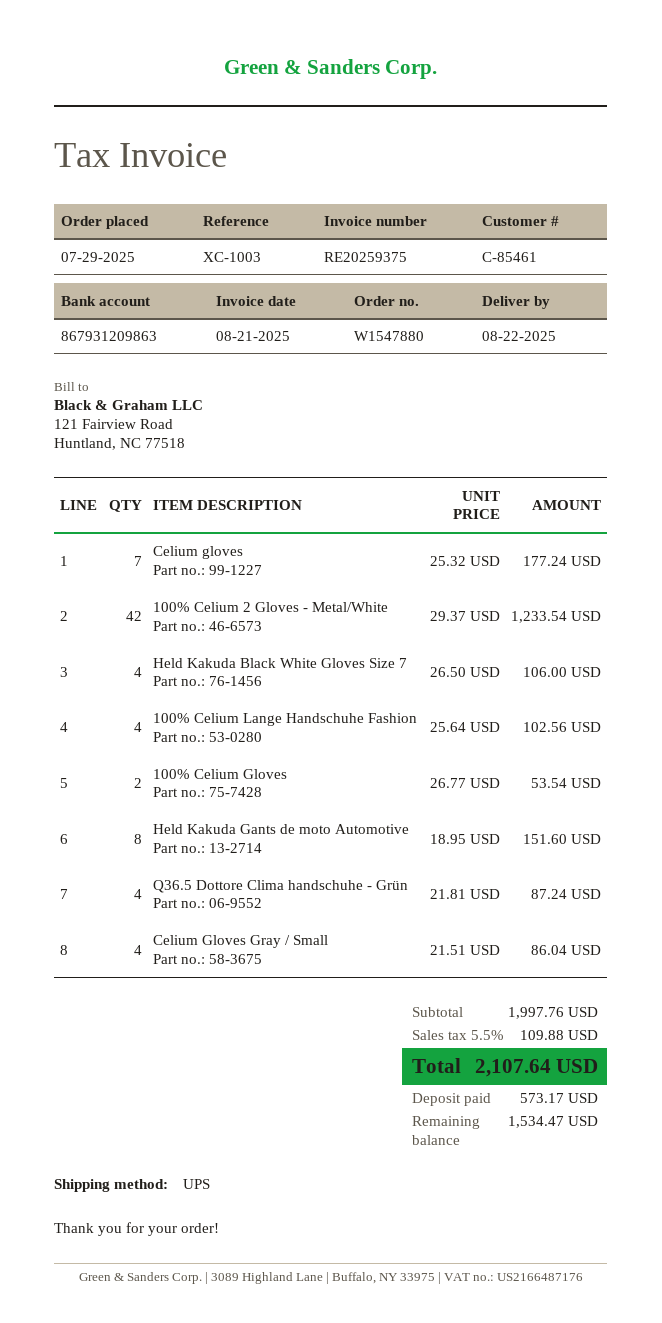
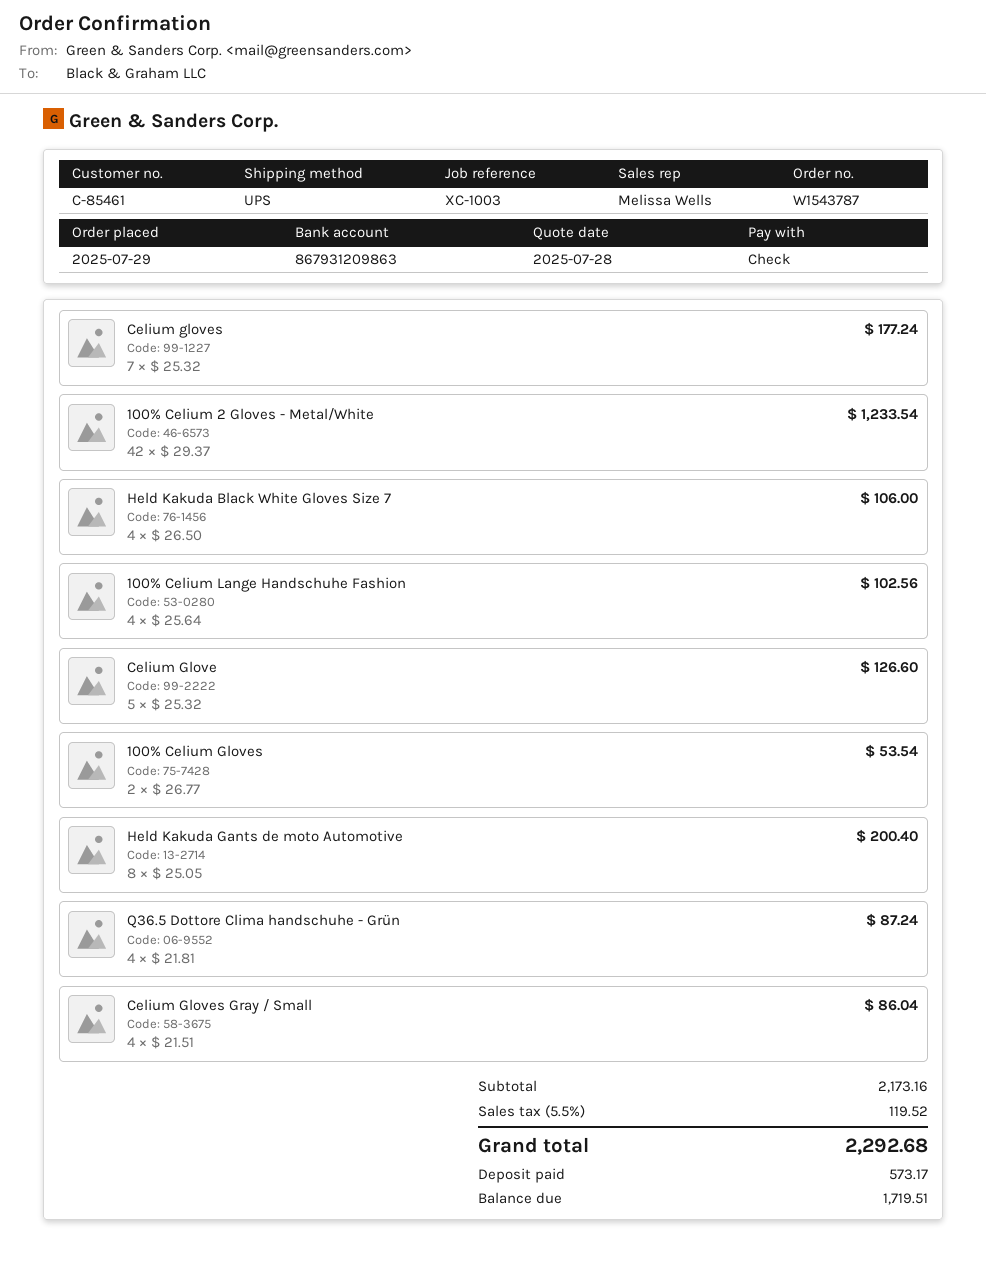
order number: W1547880 -> W1543787
Held Kakuda Gants de moto Automotive: 8 x 18.95 = 151.60 -> 8 x 25.05 = 200.40
Celium Glove: none -> 5 x 25.32 = 126.60
subtotal: 1997.76 -> 2173.16
tax: 5.5% = 109.88 -> 5.5% = 119.52
total: 2107.64 -> 2292.68
balance: 1534.47 -> 1719.51

